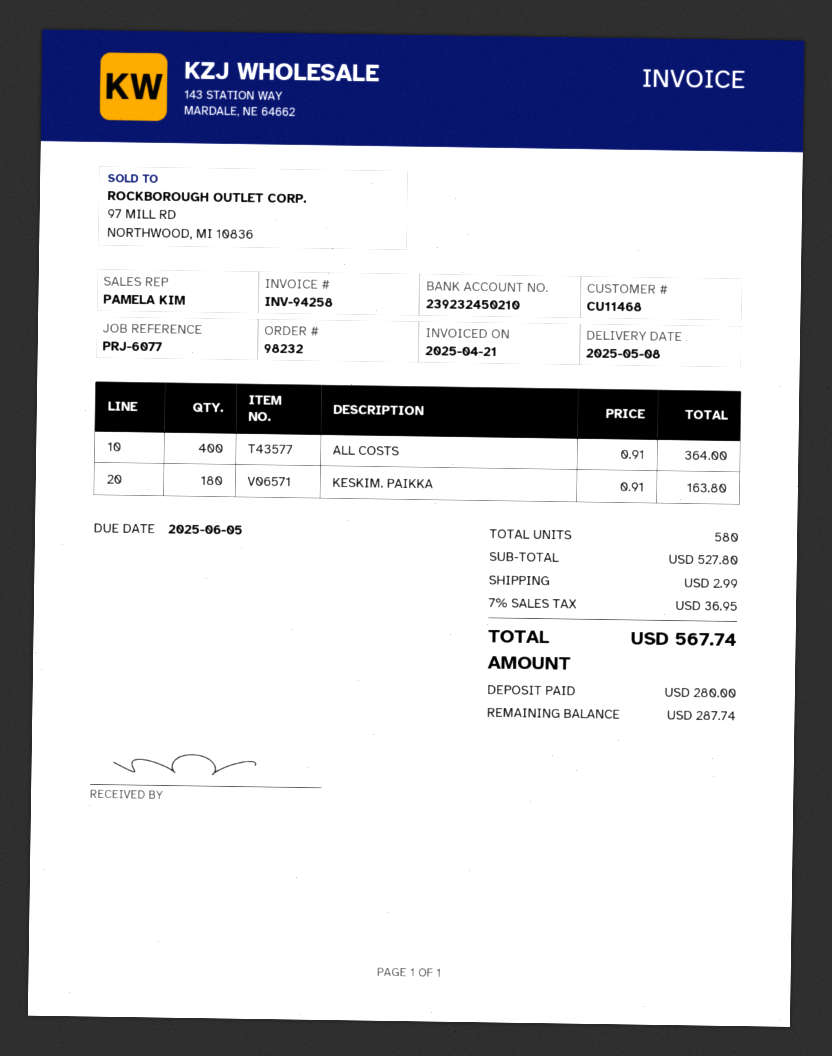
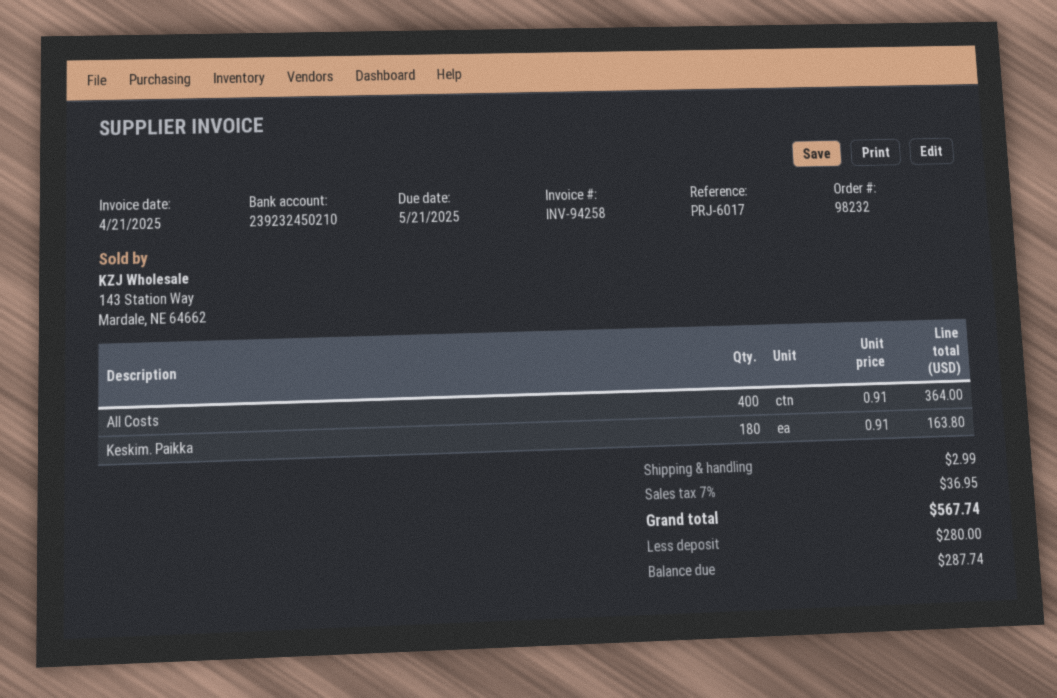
due date: 2025-06-05 -> 2025-05-21
reference: PRJ-6077 -> PRJ-6017

